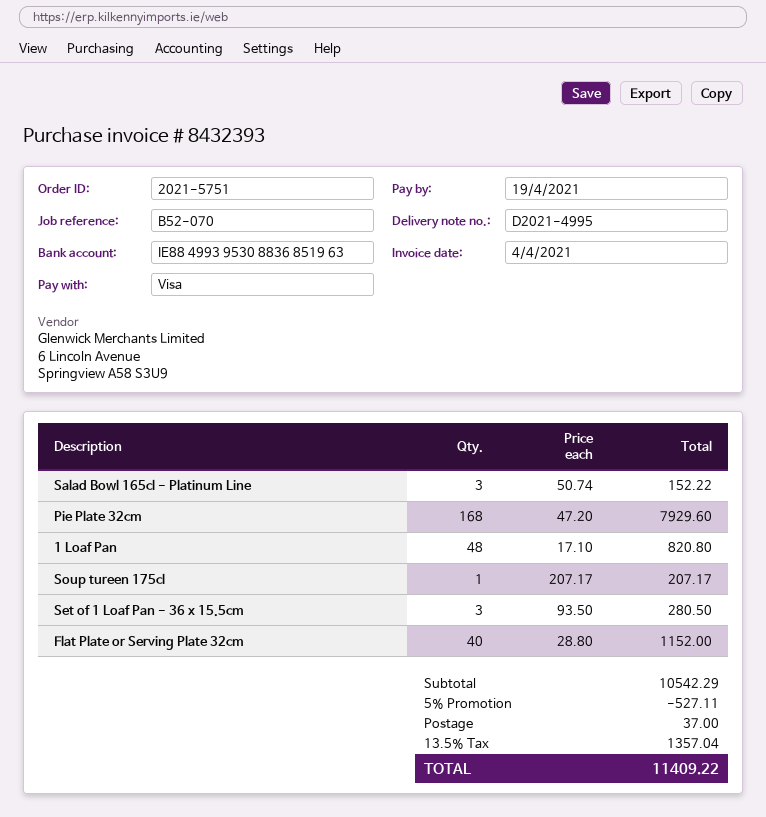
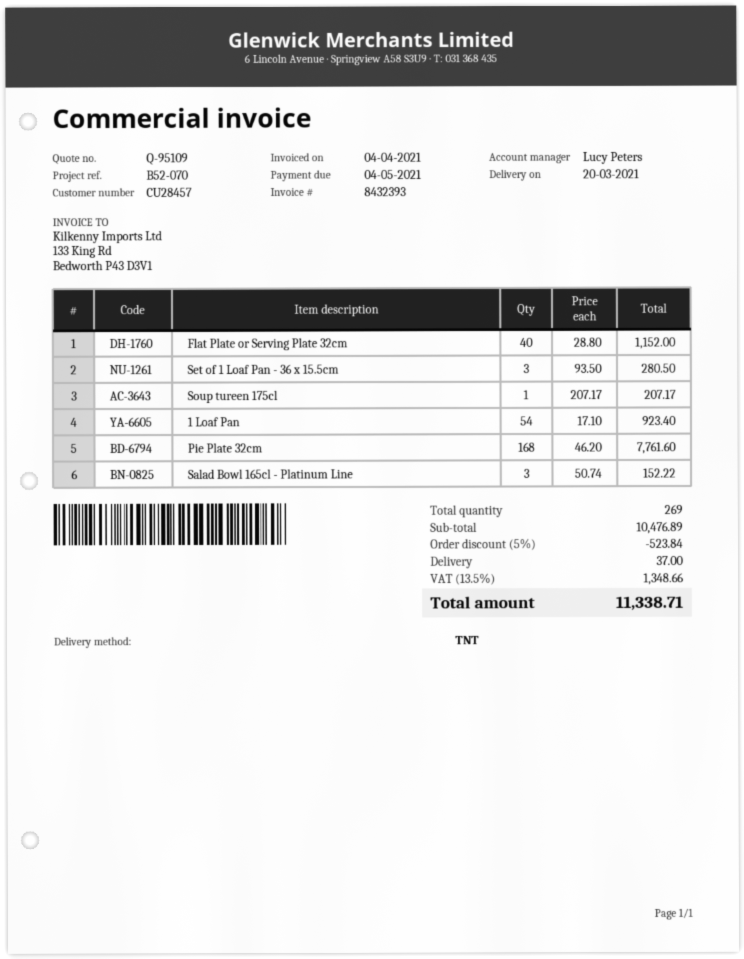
due date: 2021-04-19 -> 2021-05-04
Pie Plate 32cm: 168 x 47.20 = 7929.60 -> 168 x 46.20 = 7761.60
1 Loaf Pan: 48 x 17.10 = 820.80 -> 54 x 17.10 = 923.40
subtotal: 10542.29 -> 10476.89
discount: 5% = 527.11 -> 5% = 523.84
tax: 13.5% = 1357.04 -> 13.5% = 1348.66
total: 11409.22 -> 11338.71

